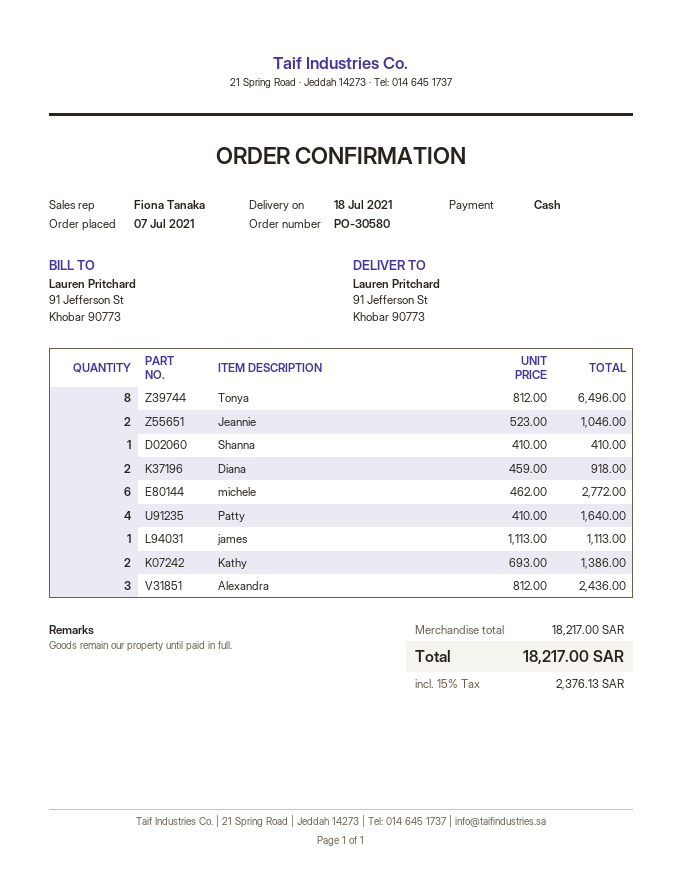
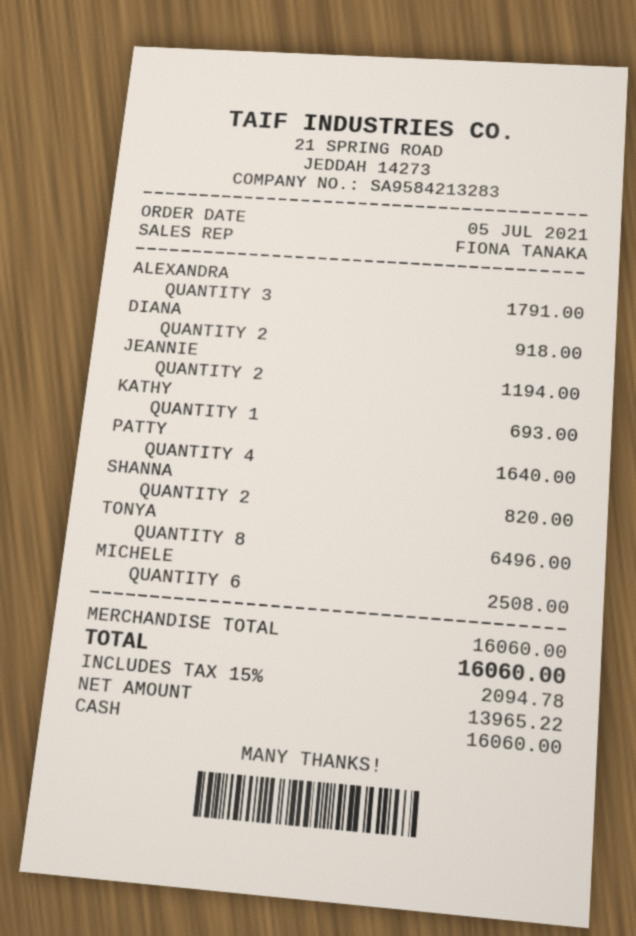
order date: 2021-07-07 -> 2021-07-05
Jeannie: 2 for 1046.00 -> 2 for 1194.00
Shanna: 1 for 410.00 -> 2 for 820.00
michele: 6 for 2772.00 -> 6 for 2508.00
james: 1 for 1113.00 -> none
Kathy: 2 for 1386.00 -> 1 for 693.00
Alexandra: 3 for 2436.00 -> 3 for 1791.00
subtotal: 18217.00 -> 16060.00
tax: 15% = 2376.13 -> 15% = 2094.78
total: 18217.00 -> 16060.00

